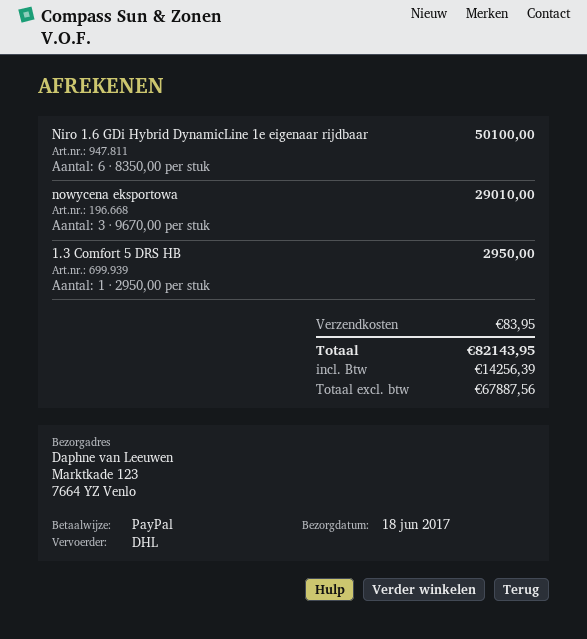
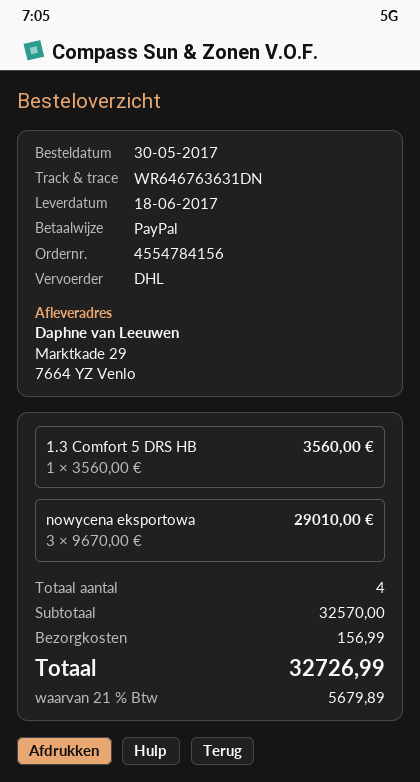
ship to: Marktkade 123, 7664 YZ Venlo -> Marktkade 29, 7664 YZ Venlo
Niro 1.6 GDi Hybrid DynamicLine 1e eigenaar rijdbaar: 6 x 8350.00 = 50100.00 -> none
1.3 Comfort 5 DRS HB: 1 x 2950.00 = 2950.00 -> 1 x 3560.00 = 3560.00
shipping: 83.95 -> 156.99
tax: 14256.39 -> 5679.89
total: 82143.95 -> 32726.99

